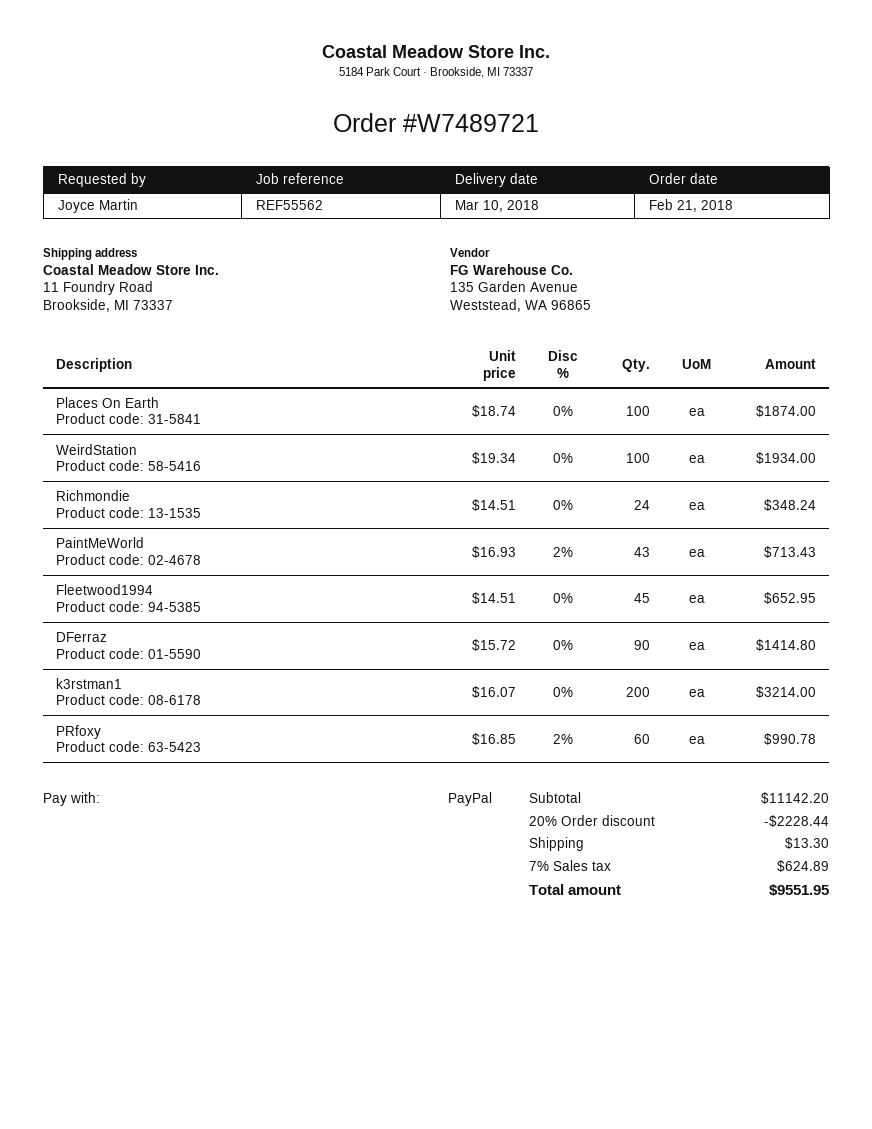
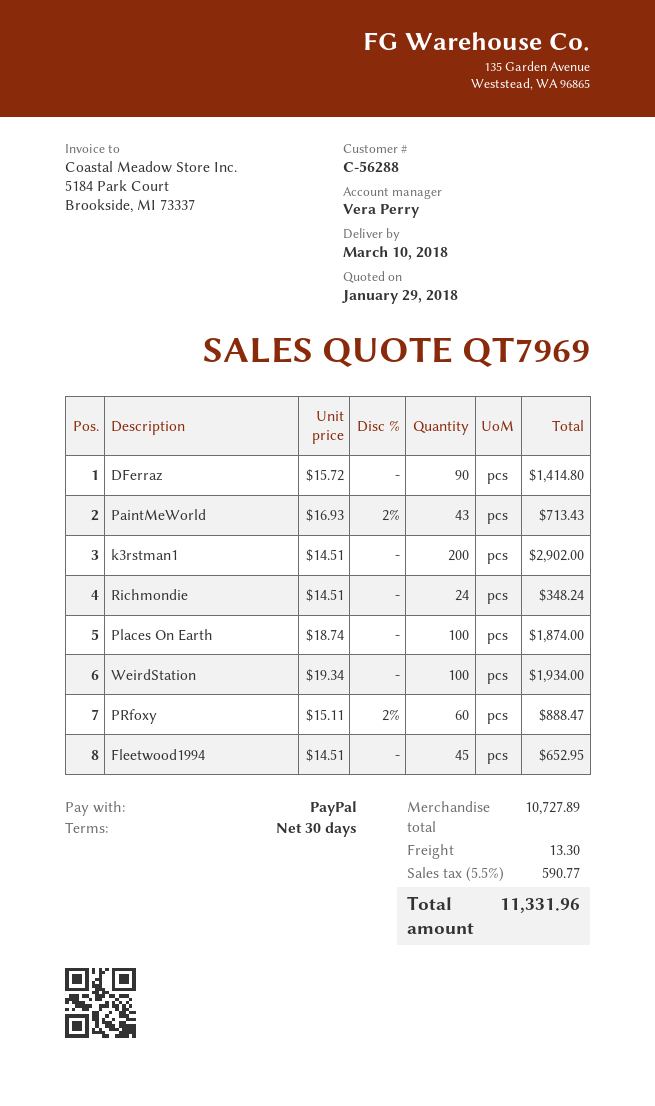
k3rstman1: 200 x 16.07 = 3214.00 -> 200 x 14.51 = 2902.00
PRfoxy: 60 x 16.85 - 2% = 990.78 -> 60 x 15.11 - 2% = 888.47
subtotal: 11142.20 -> 10727.89
discount: 20% = 2228.44 -> none
tax: 7% = 624.89 -> 5.5% = 590.77
total: 9551.95 -> 11331.96

